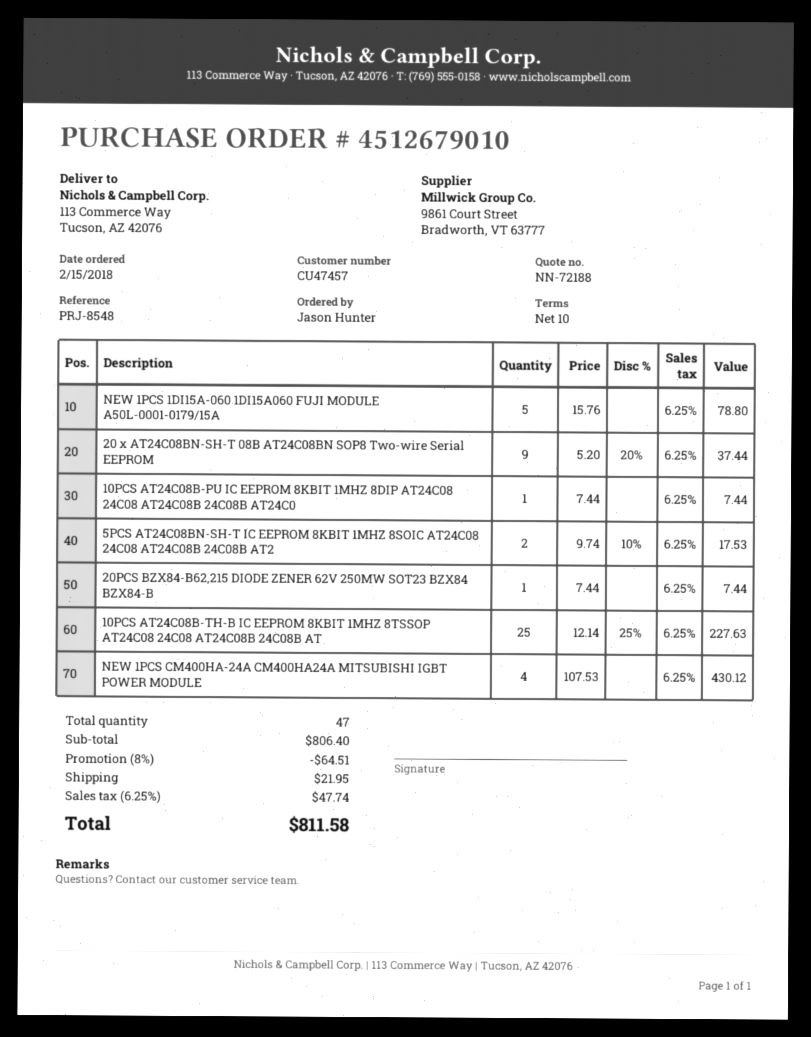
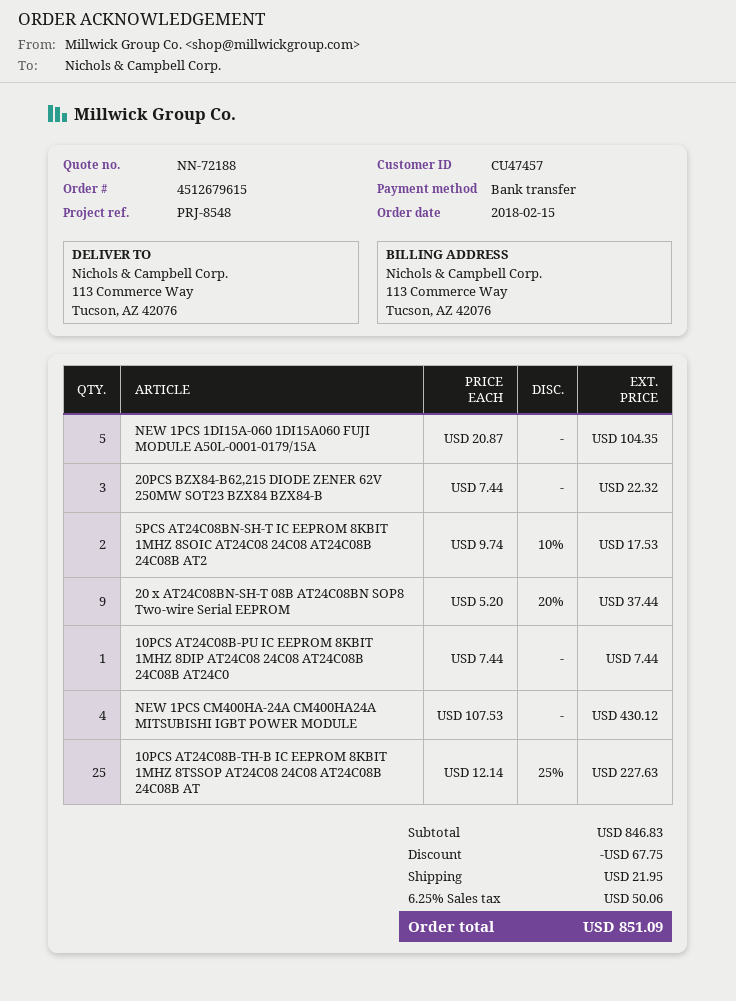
order number: 4512679010 -> 4512679615
NEW 1PCS 1DI15A-060 1DI15A060 FUJI MODULE A50L-0001-0179/15A: 5 x 15.76 = 78.80 -> 5 x 20.87 = 104.35
20PCS BZX84-B62,215 DIODE ZENER 62V 250MW SOT23 BZX84 BZX84-B: 1 x 7.44 = 7.44 -> 3 x 7.44 = 22.32
subtotal: 806.40 -> 846.83
discount: 64.51 -> 67.75
tax: 6.25% = 47.74 -> 6.25% = 50.06
total: 811.58 -> 851.09

